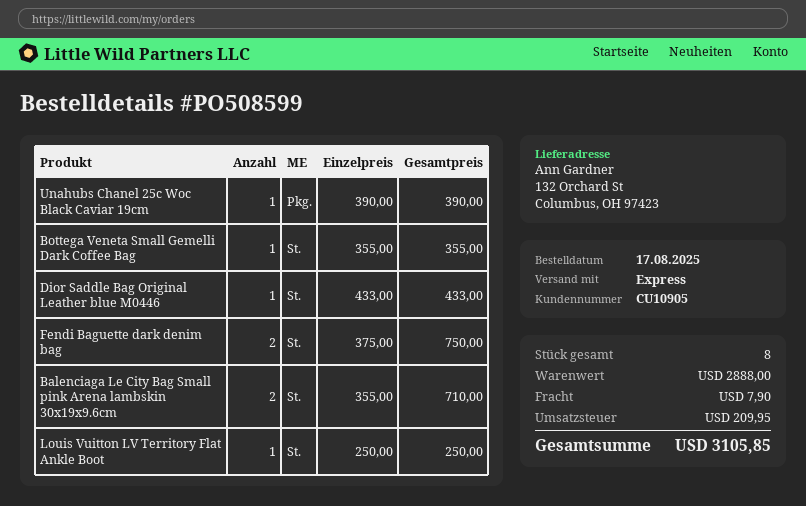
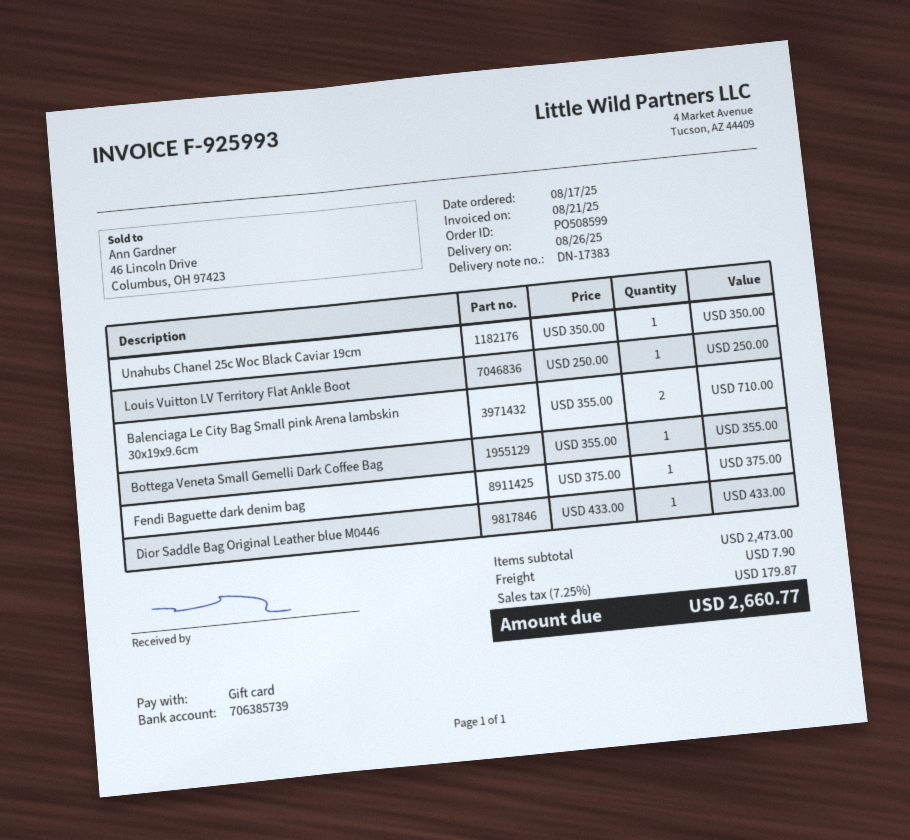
Unahubs Chanel 25c Woc Black Caviar 19cm: 1 x 390.00 = 390.00 -> 1 x 350.00 = 350.00
Fendi Baguette dark denim bag: 2 x 375.00 = 750.00 -> 1 x 375.00 = 375.00
subtotal: 2888.00 -> 2473.00
tax: 209.95 -> 179.87
total: 3105.85 -> 2660.77

